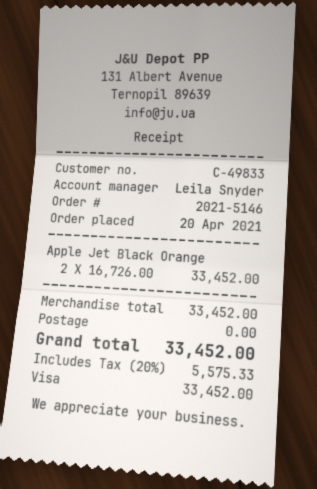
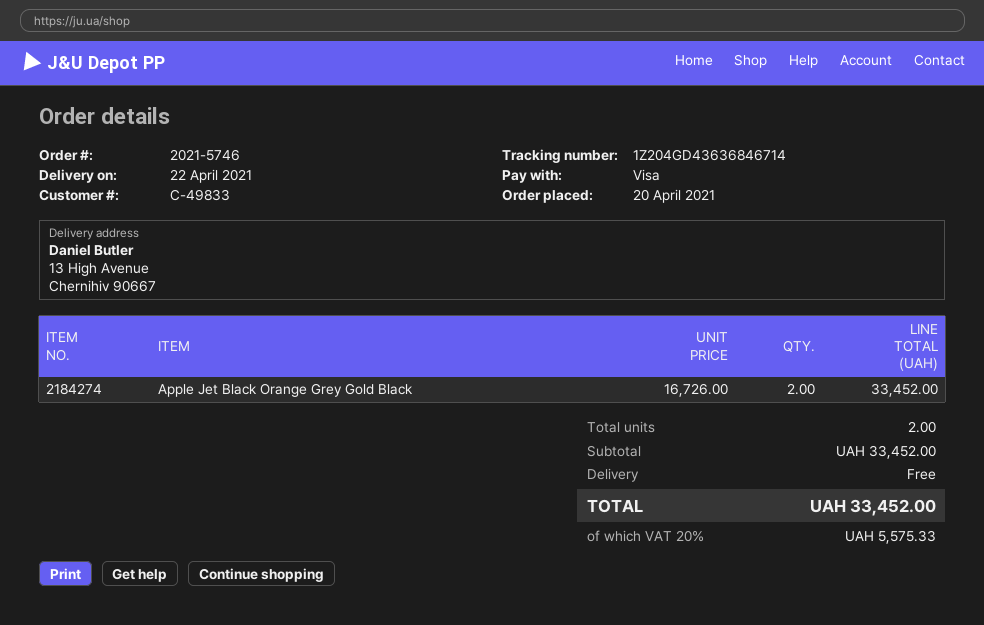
order number: 2021-5146 -> 2021-5746

